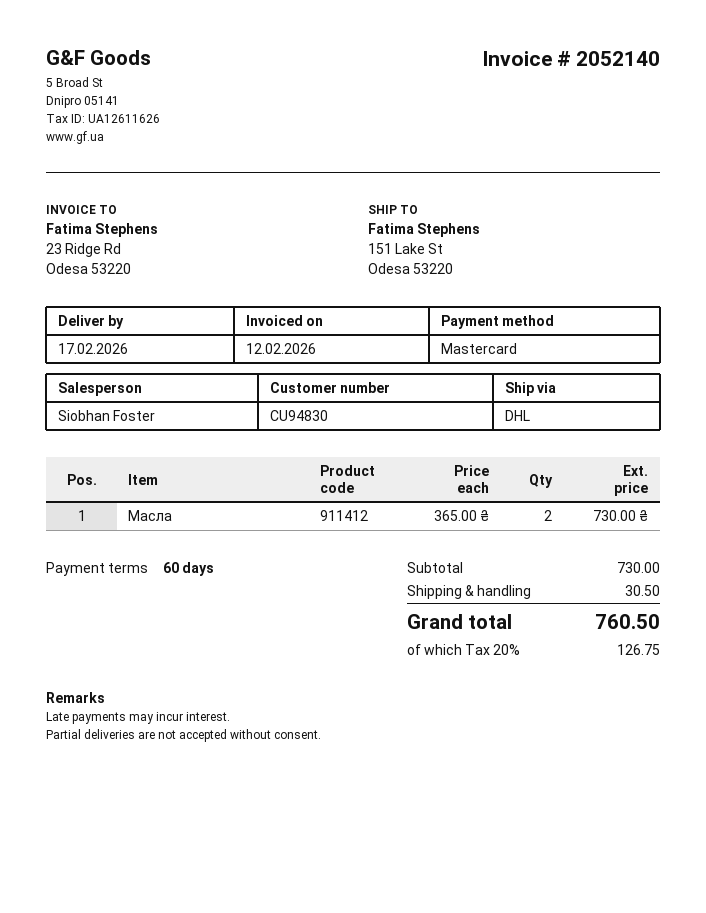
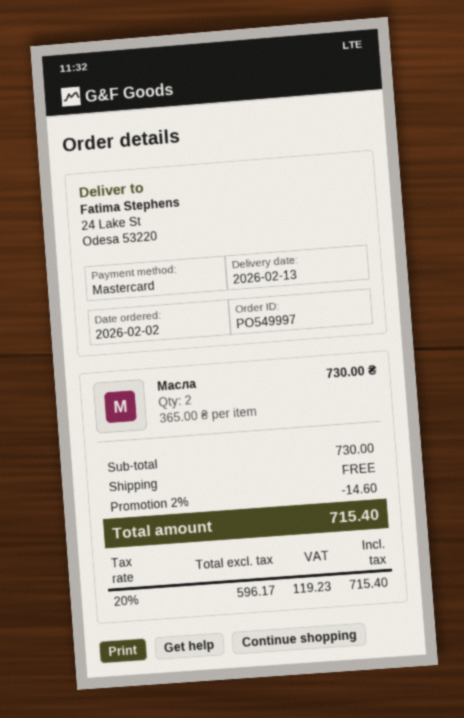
delivery date: 2026-02-17 -> 2026-02-13
ship to: 151 Lake St, Odesa 53220 -> 24 Lake St, Odesa 53220
discount: none -> 2% = 14.60
shipping: 30.50 -> 0.00
tax: 20% = 126.75 -> 20% = 119.23
total: 760.50 -> 715.40

